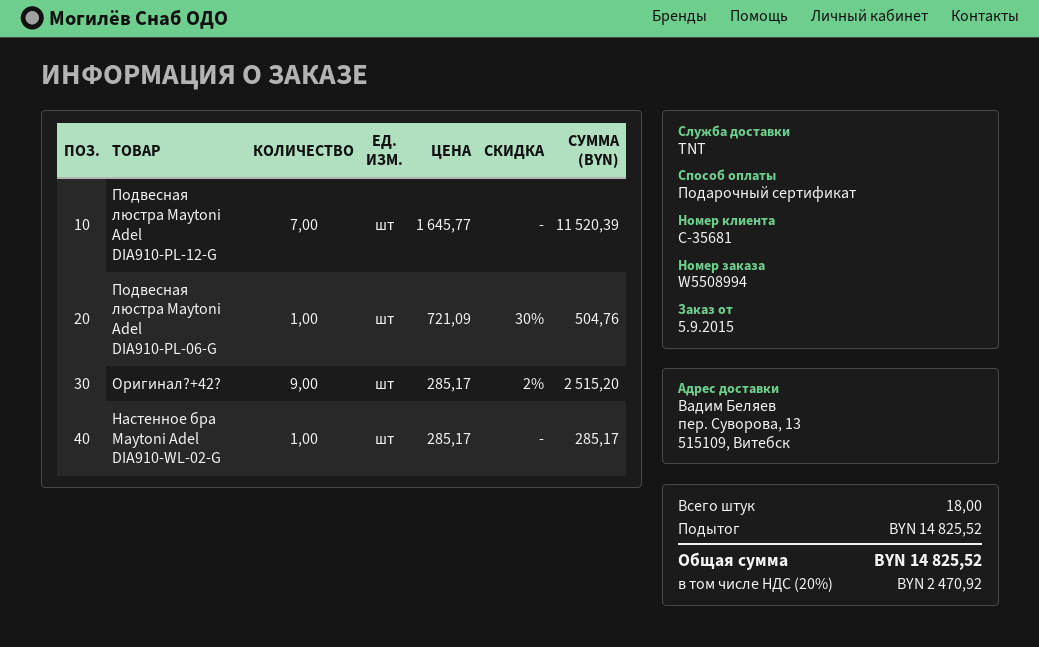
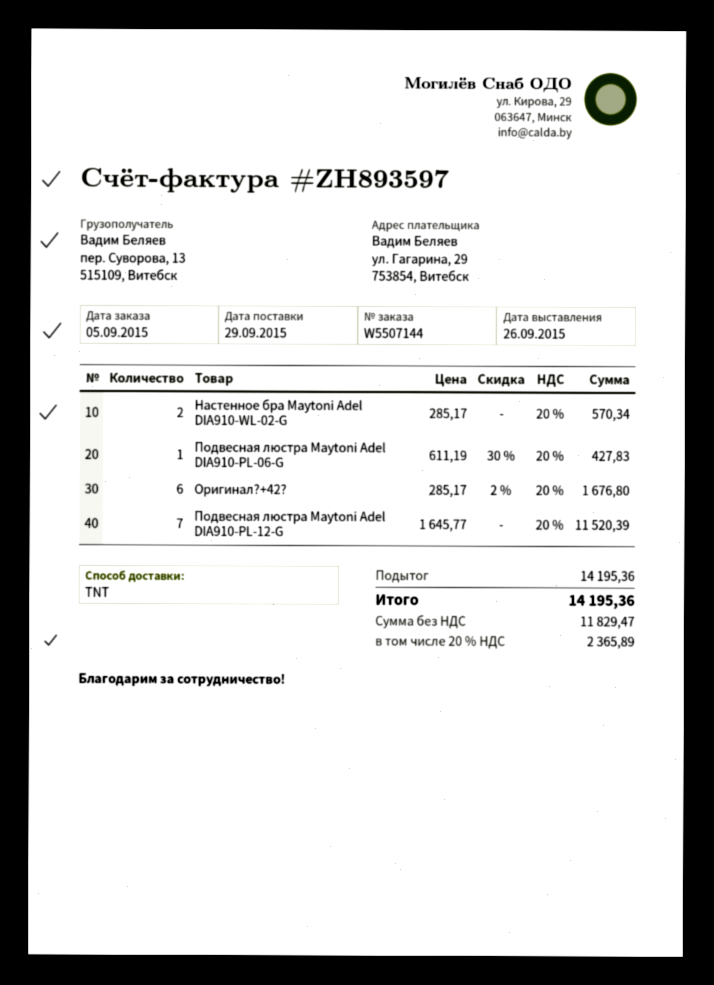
order number: W5508994 -> W5507144
Подвесная люстра Maytoni Adel DIA910-PL-06-G: 1 x 721.09 - 30% = 504.76 -> 1 x 611.19 - 30% = 427.83
Оригинал?+42?: 9 x 285.17 - 2% = 2515.20 -> 6 x 285.17 - 2% = 1676.80
Настенное бра Maytoni Adel DIA910-WL-02-G: 1 x 285.17 = 285.17 -> 2 x 285.17 = 570.34
subtotal: 14825.52 -> 14195.36
tax: 20% = 2470.92 -> 20% = 2365.89
total: 14825.52 -> 14195.36

